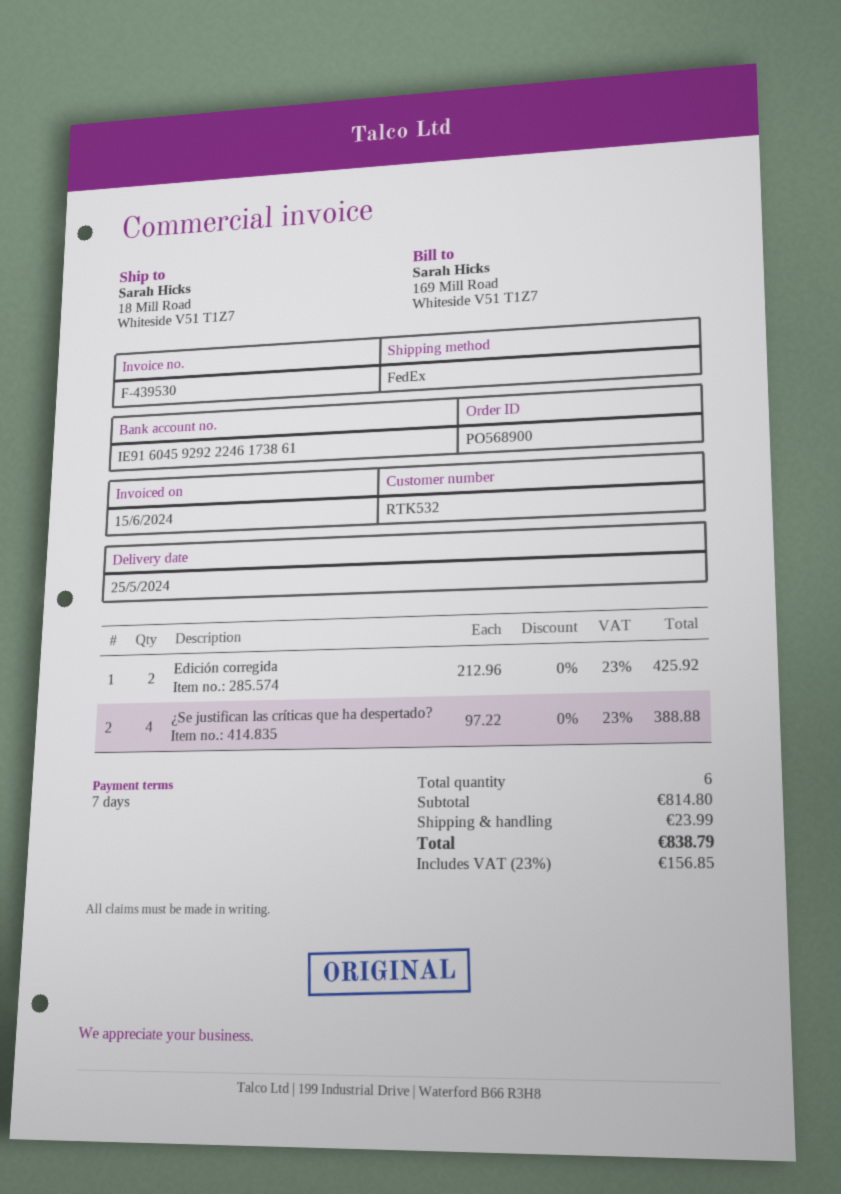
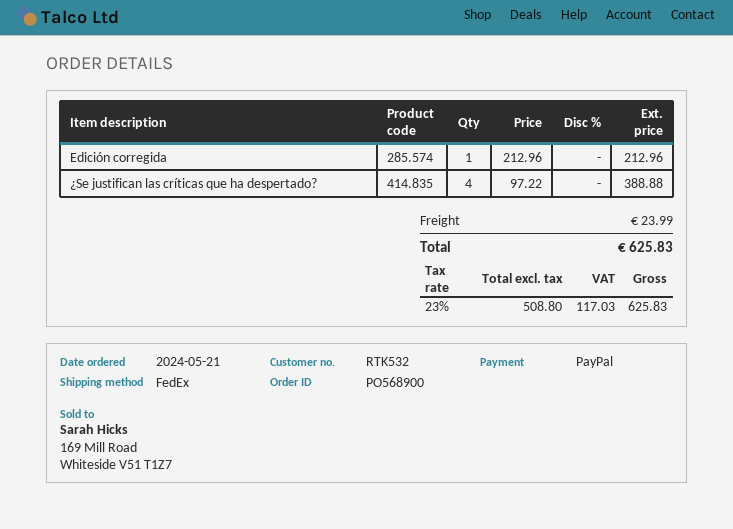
Edición corregida: 2 x 212.96 = 425.92 -> 1 x 212.96 = 212.96
tax: 23% = 156.85 -> 23% = 117.03
total: 838.79 -> 625.83

